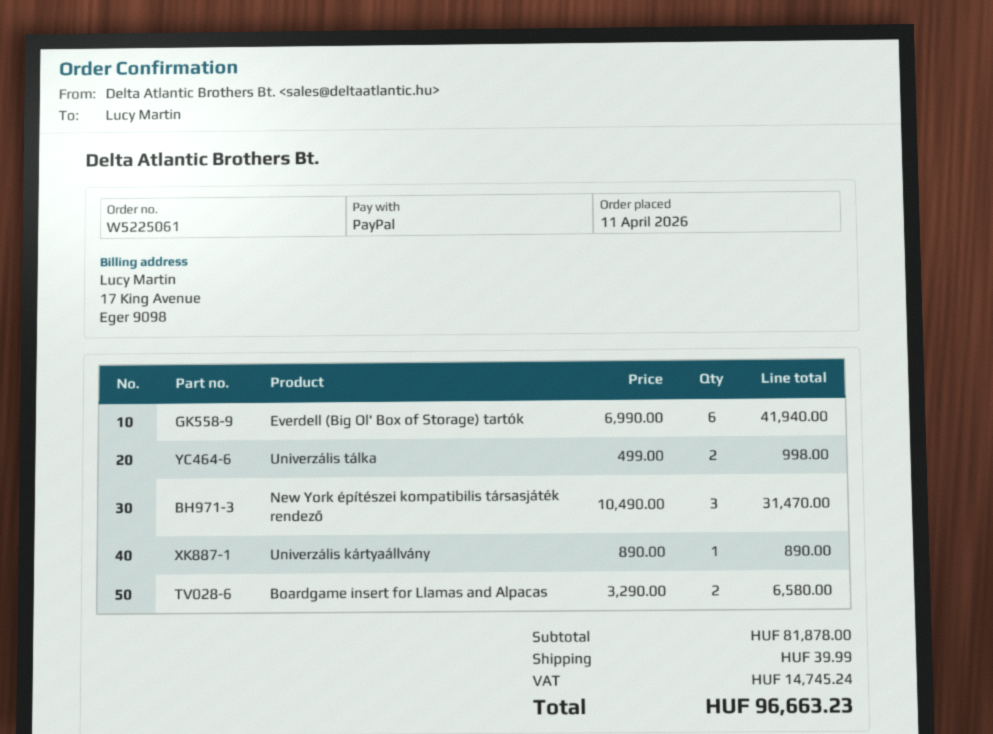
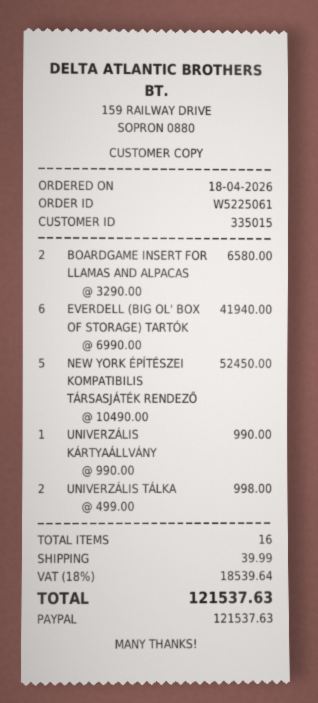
order date: 2026-04-11 -> 2026-04-18
New York építészei kompatibilis társasjáték rendező: 3 x 10490.00 = 31470.00 -> 5 x 10490.00 = 52450.00
Univerzális kártyaállvány: 1 x 890.00 = 890.00 -> 1 x 990.00 = 990.00
tax: 14745.24 -> 18539.64
total: 96663.23 -> 121537.63

